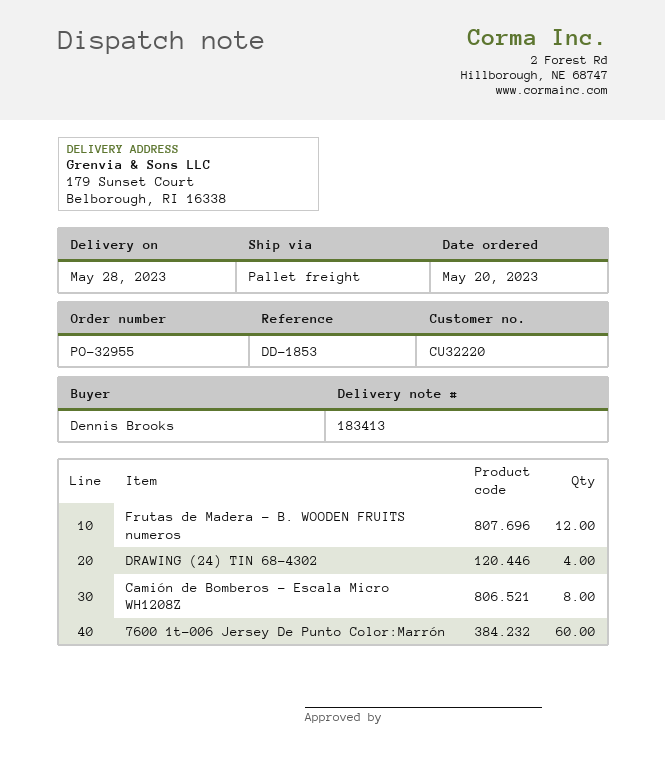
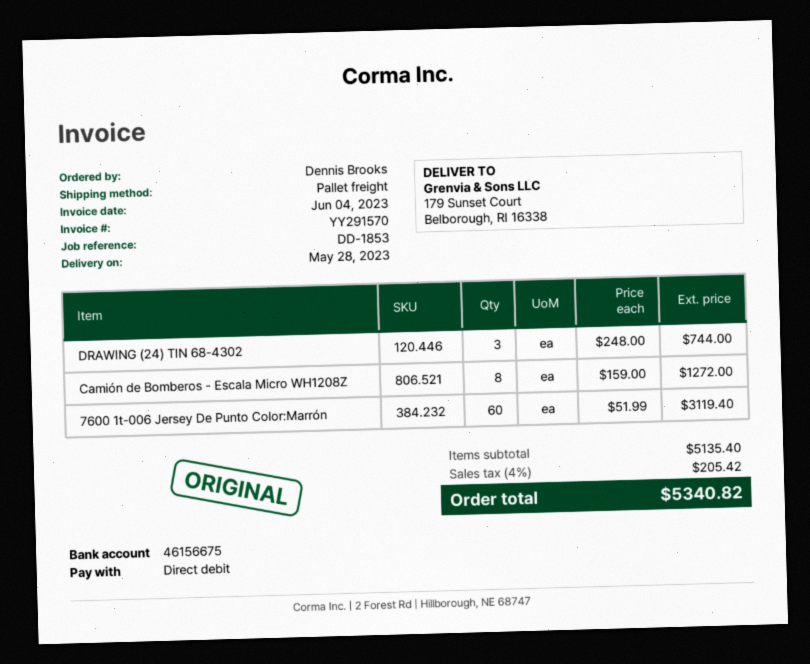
Frutas de Madera - B. WOODEN FRUITS numeros: 12 -> none
DRAWING (24) TIN 68-4302: 4 -> 3

